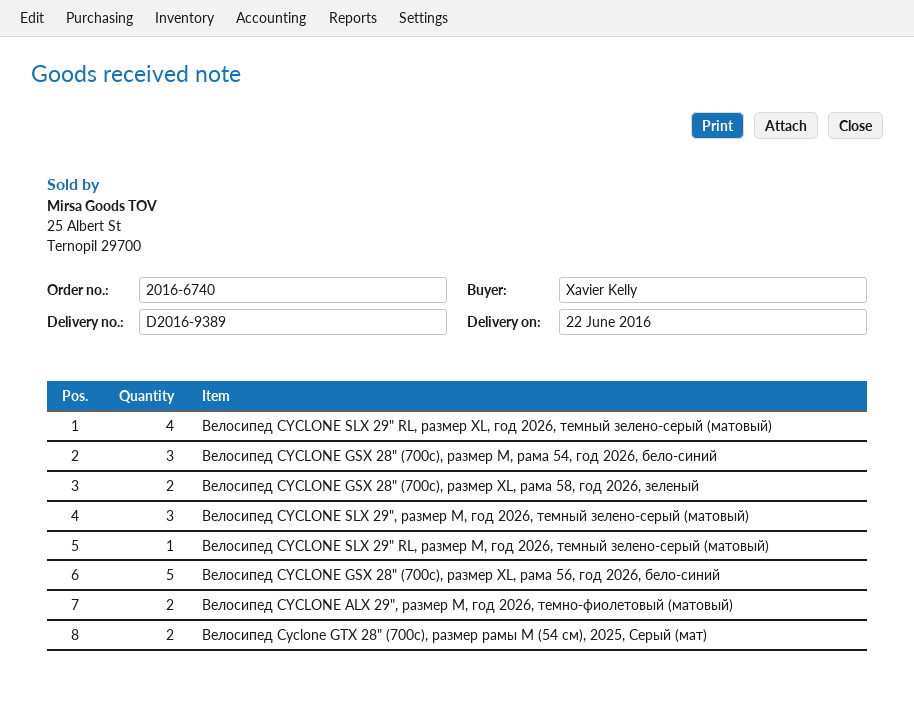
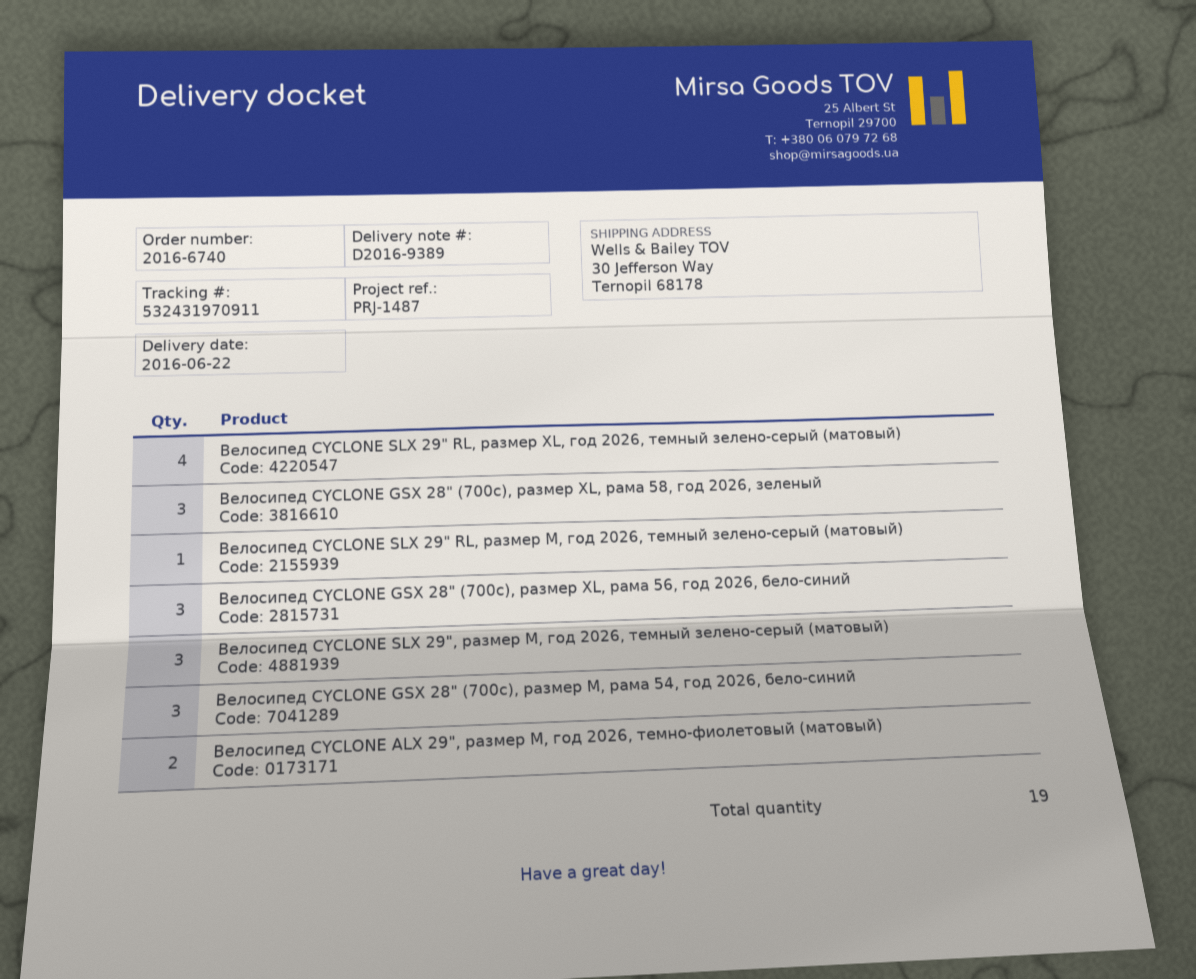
Велосипед CYCLONE GSX 28" (700c), размер XL, рама 58, год 2026, зеленый: 2 -> 3
Велосипед CYCLONE GSX 28" (700c), размер XL, рама 56, год 2026, бело-синий: 5 -> 3
Велосипед Cyclone GTX 28" (700c), размер рамы M (54 см), 2025, Серый (мат): 2 -> none

